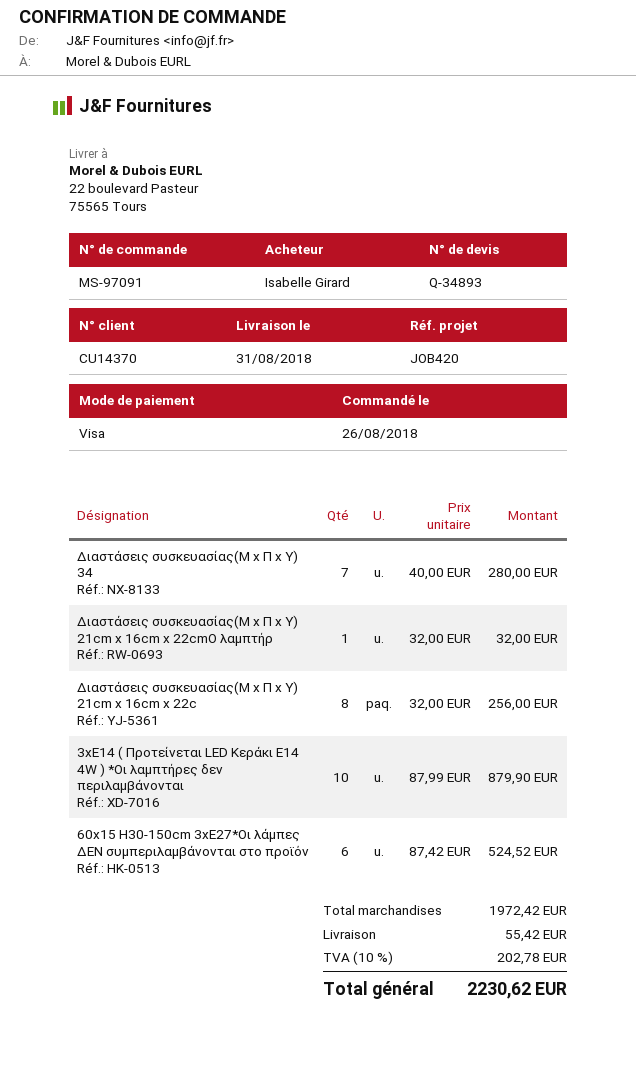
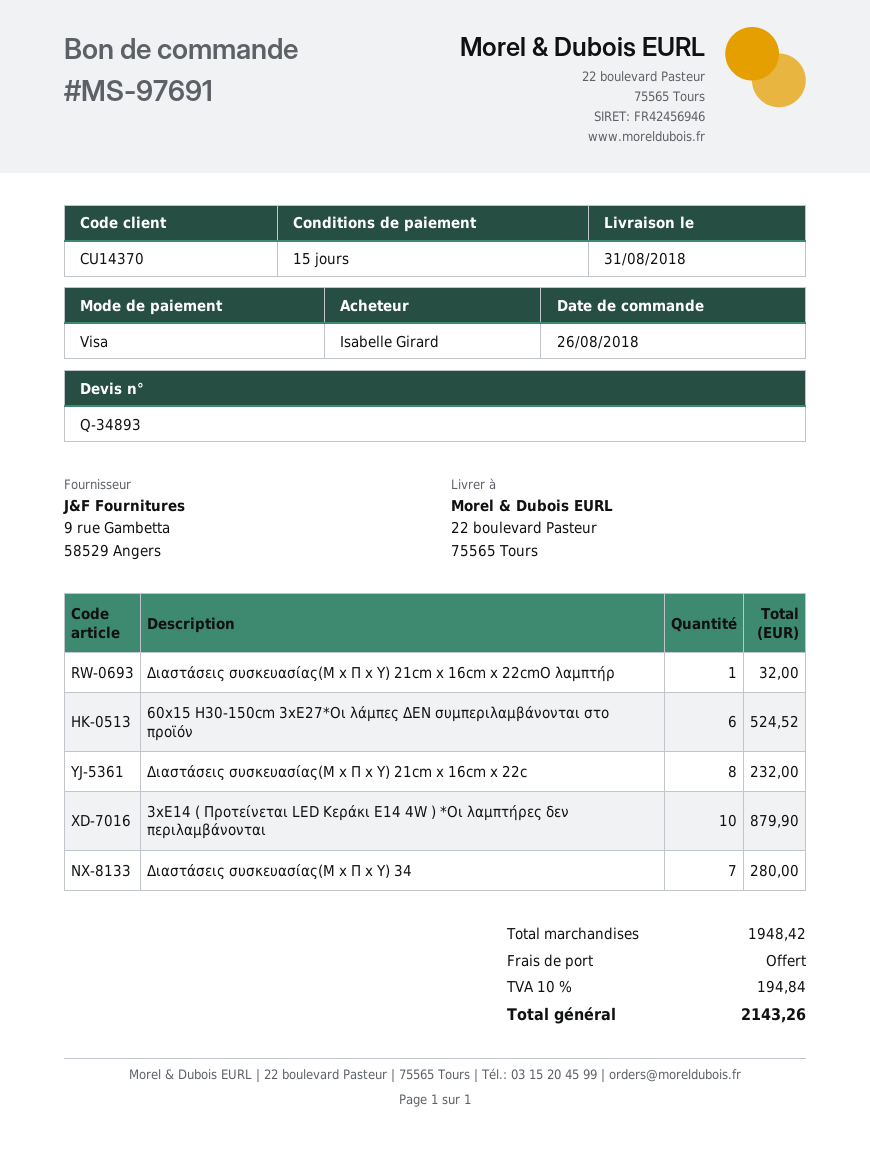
order number: MS-97091 -> MS-97691
Διαστάσεις συσκευασίας(Μ x Π x Υ) 21cm x 16cm x 22c: 8 for 256.00 -> 8 for 232.00
subtotal: 1972.42 -> 1948.42
shipping: 55.42 -> 0.00
tax: 10% = 202.78 -> 10% = 194.84
total: 2230.62 -> 2143.26

